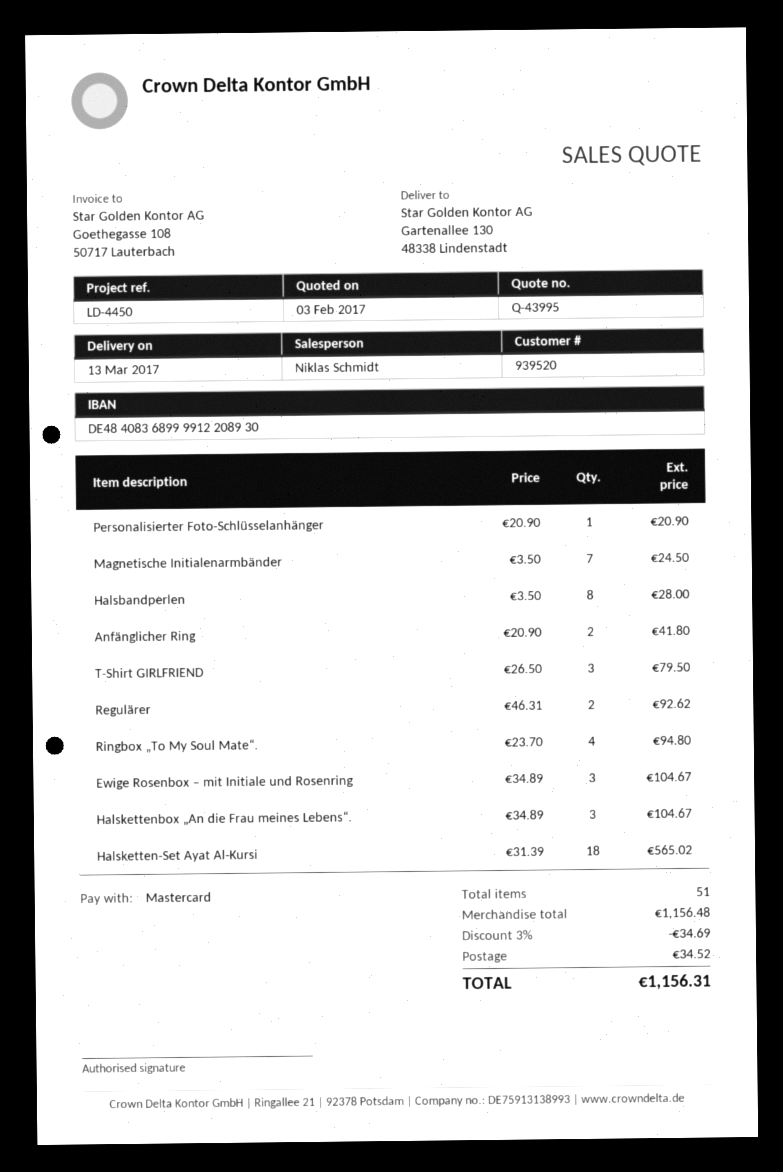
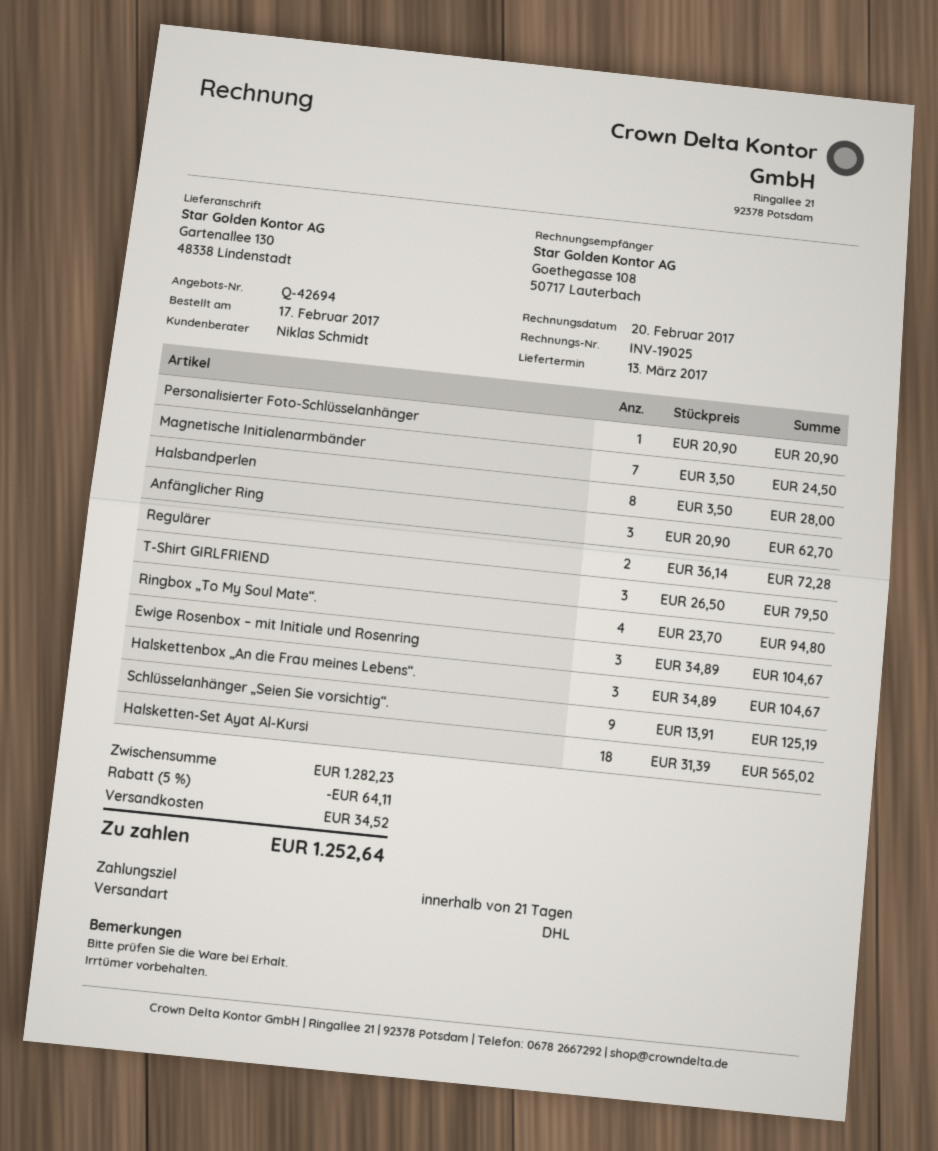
quote number: Q-43995 -> Q-42694
Anfänglicher Ring: 2 x 20.90 = 41.80 -> 3 x 20.90 = 62.70
Regulärer: 2 x 46.31 = 92.62 -> 2 x 36.14 = 72.28
Schlüsselanhänger „Seien Sie vorsichtig“.: none -> 9 x 13.91 = 125.19
subtotal: 1156.48 -> 1282.23
discount: 3% = 34.69 -> 5% = 64.11
total: 1156.31 -> 1252.64

